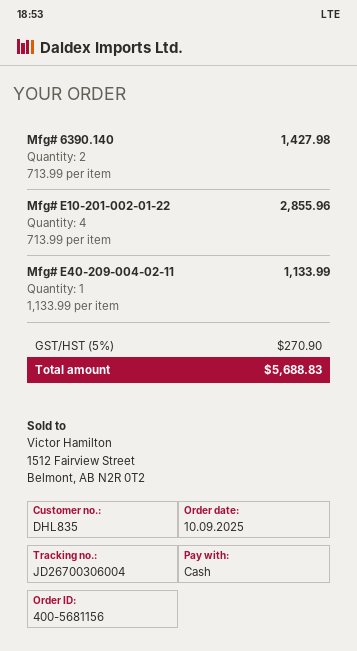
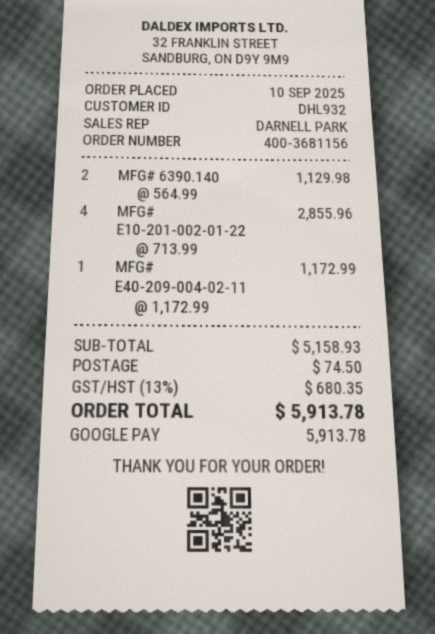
order number: 400-5681156 -> 400-3681156
customer number: DHL835 -> DHL932
payment method: cash -> Google Pay
Mfg# 6390.140: 2 x 713.99 = 1427.98 -> 2 x 564.99 = 1129.98
Mfg# E40-209-004-02-11: 1 x 1133.99 = 1133.99 -> 1 x 1172.99 = 1172.99
shipping: none -> 74.50
tax: 5% = 270.90 -> 13% = 680.35
total: 5688.83 -> 5913.78

